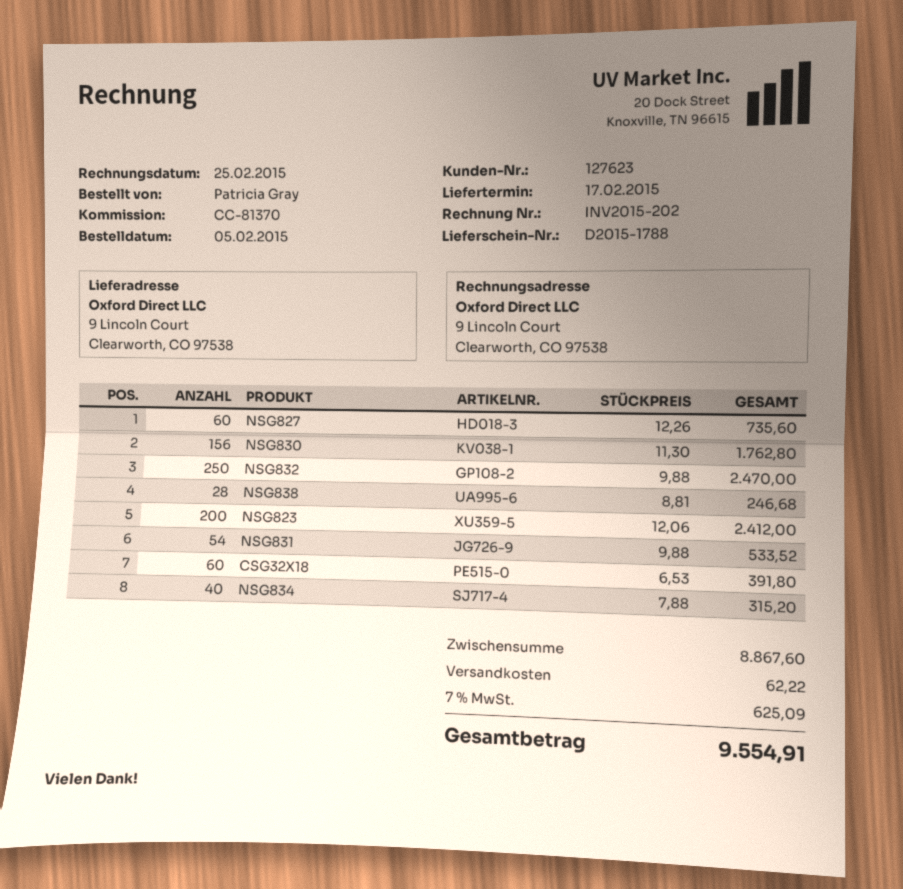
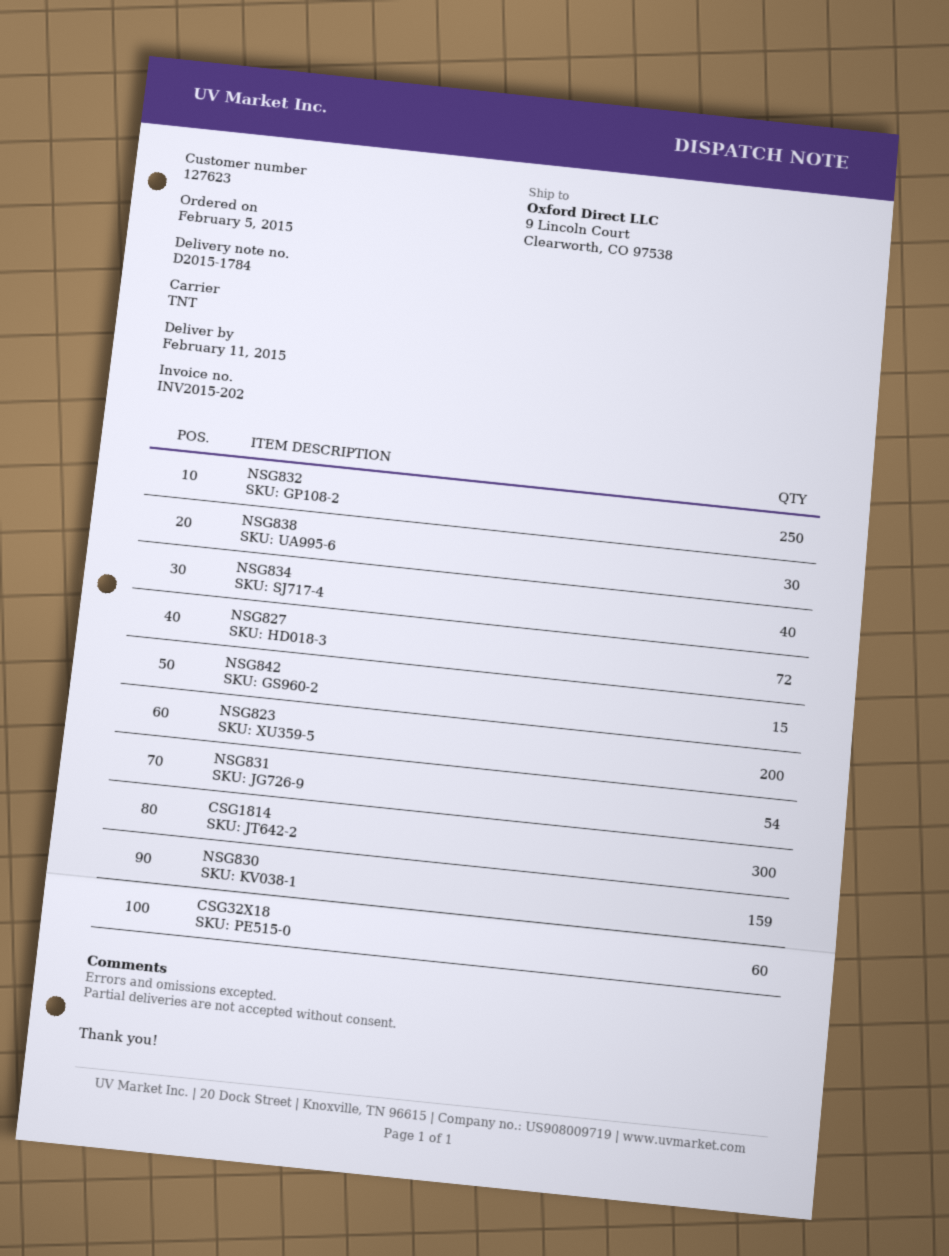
delivery note number: D2015-1788 -> D2015-1784
delivery date: 2015-02-17 -> 2015-02-11
NSG827: 60 -> 72
NSG830: 156 -> 159
NSG838: 28 -> 30
NSG842: none -> 15
CSG1814: none -> 300

